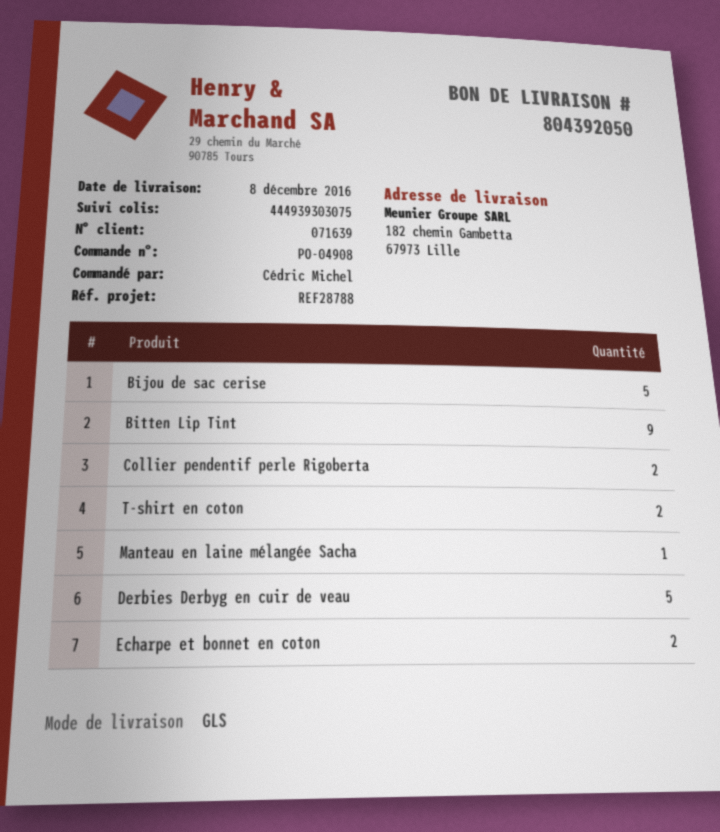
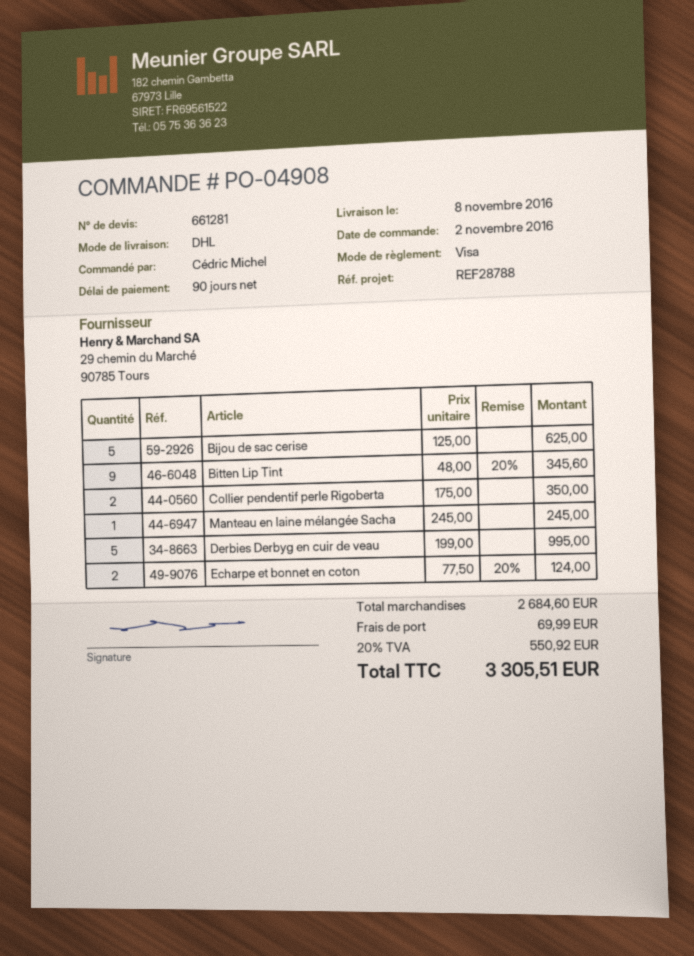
delivery date: 2016-12-08 -> 2016-11-08
shipping method: GLS -> DHL
T-shirt en coton: 2 -> none

